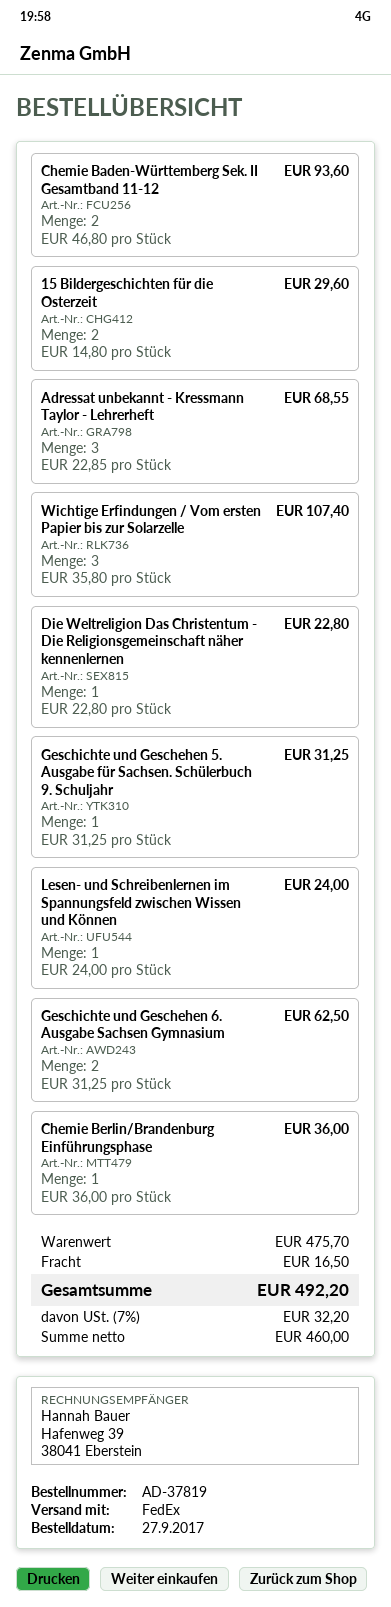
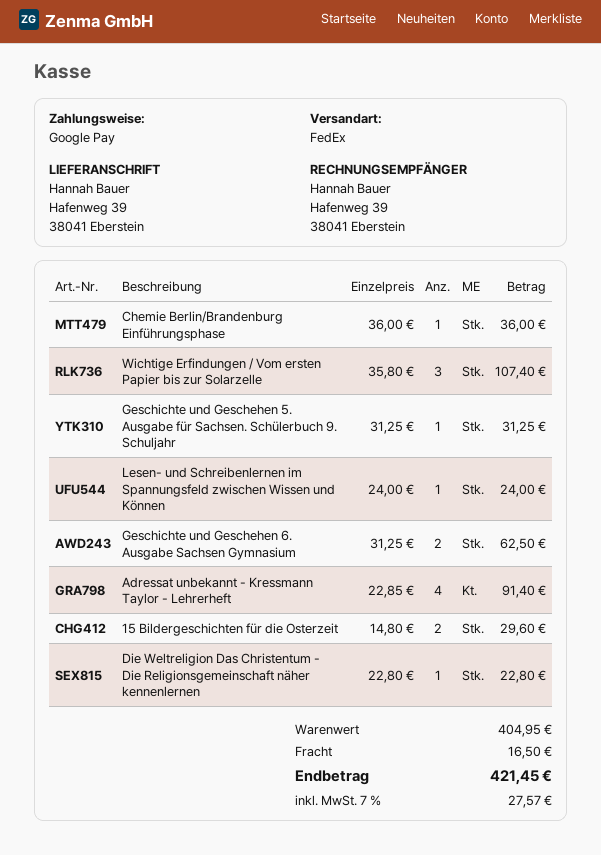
Chemie Baden-Württemberg Sek. II Gesamtband 11-12: 2 x 46.80 = 93.60 -> none
Adressat unbekannt - Kressmann Taylor - Lehrerheft: 3 x 22.85 = 68.55 -> 4 x 22.85 = 91.40
subtotal: 475.70 -> 404.95
tax: 7% = 32.20 -> 7% = 27.57
total: 492.20 -> 421.45

